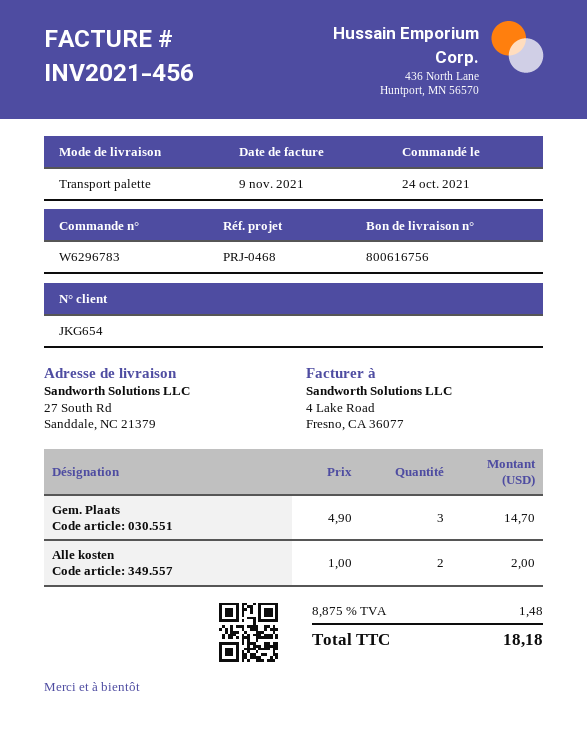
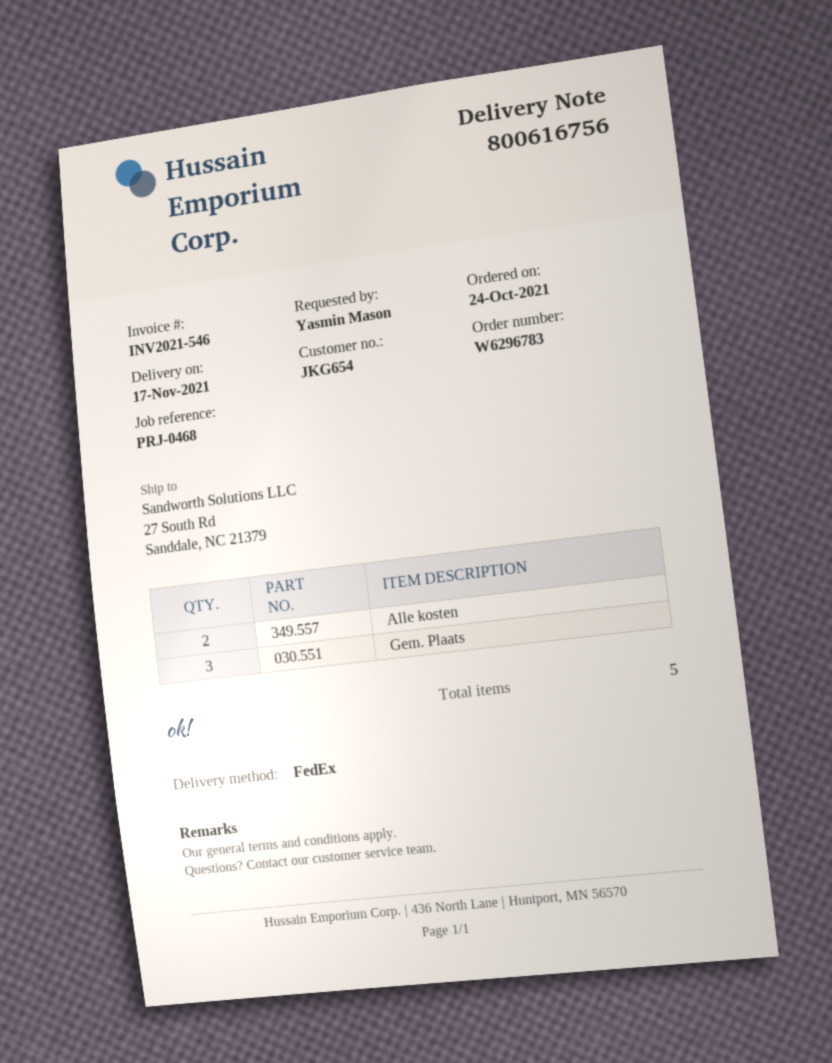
invoice number: INV2021-456 -> INV2021-546
shipping method: pallet freight -> FedEx

